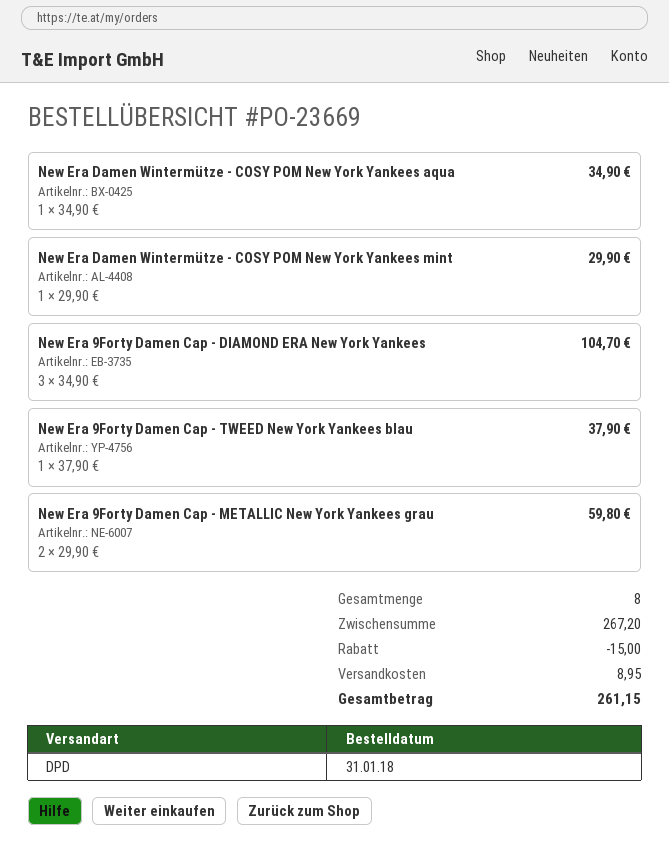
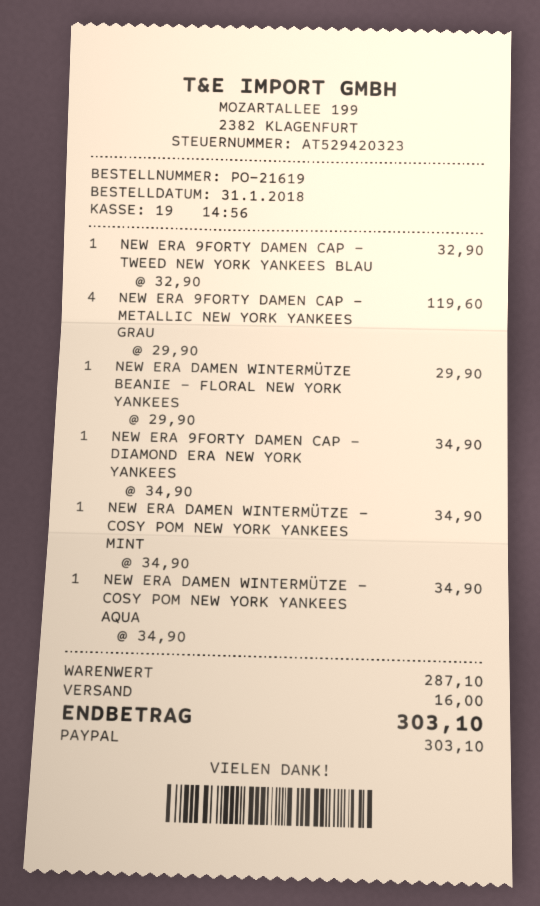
order number: PO-23669 -> PO-21619
New Era Damen Wintermütze - COSY POM New York Yankees mint: 1 x 29.90 = 29.90 -> 1 x 34.90 = 34.90
New Era 9Forty Damen Cap - DIAMOND ERA New York Yankees: 3 x 34.90 = 104.70 -> 1 x 34.90 = 34.90
New Era 9Forty Damen Cap - TWEED New York Yankees blau: 1 x 37.90 = 37.90 -> 1 x 32.90 = 32.90
New Era 9Forty Damen Cap - METALLIC New York Yankees grau: 2 x 29.90 = 59.80 -> 4 x 29.90 = 119.60
NEW ERA DAMEN WINTERMÜTZE BEANIE - FLORAL NEW YORK YANKEES: none -> 1 x 29.90 = 29.90
subtotal: 267.20 -> 287.10
discount: 15.00 -> none
shipping: 8.95 -> 16.00
total: 261.15 -> 303.10

